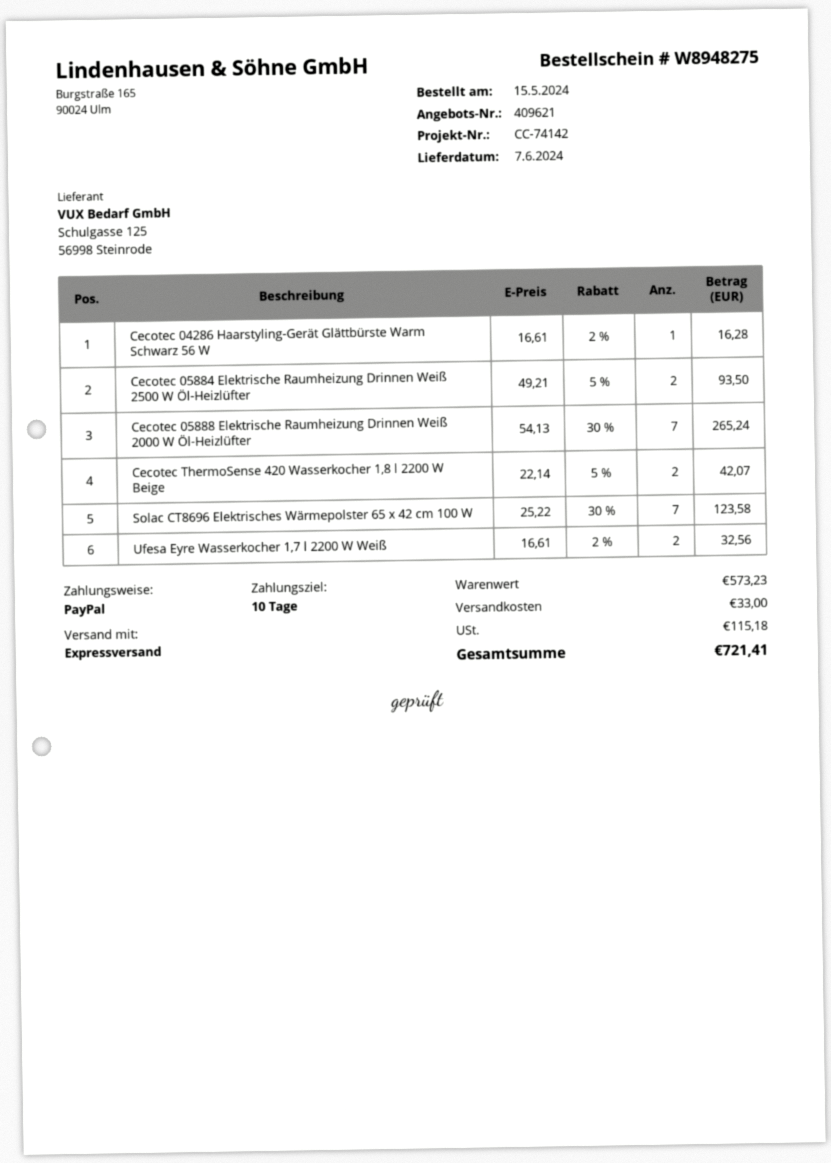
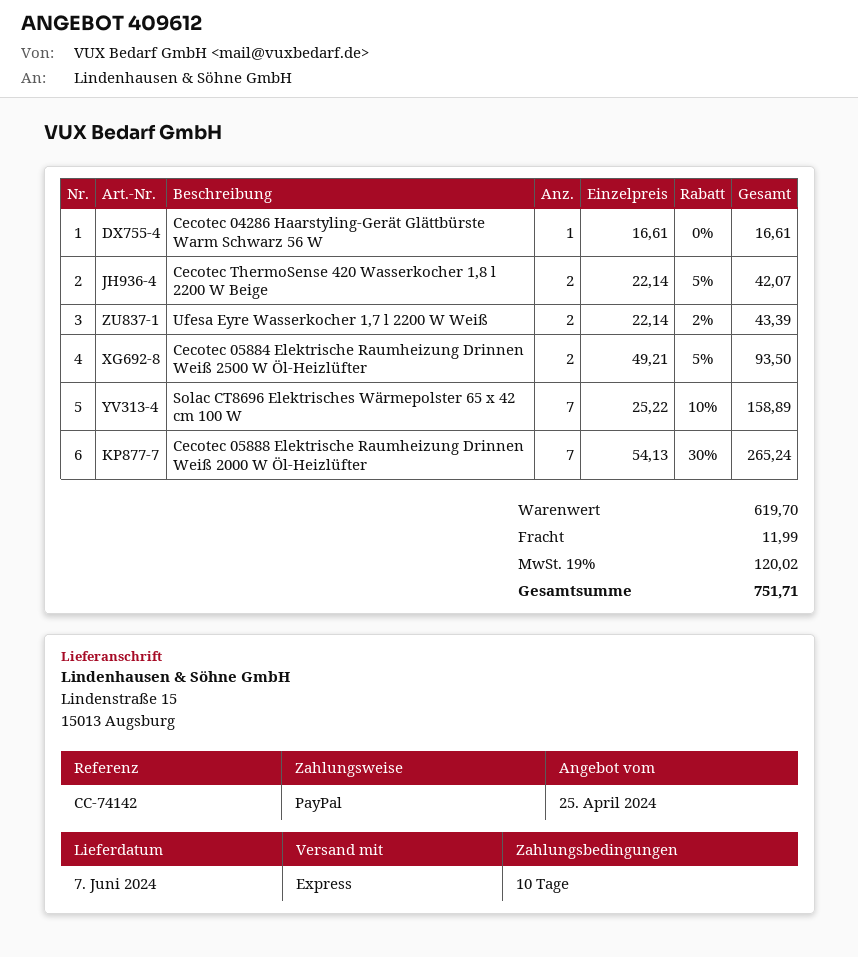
quote number: 409621 -> 409612
Cecotec 04286 Haarstyling-Gerät Glättbürste Warm Schwarz 56 W: 1 x 16.61 - 2% = 16.28 -> 1 x 16.61 = 16.61
Solac CT8696 Elektrisches Wärmepolster 65 x 42 cm 100 W: 7 x 25.22 - 30% = 123.58 -> 7 x 25.22 - 10% = 158.89
Ufesa Eyre Wasserkocher 1,7 l 2200 W Weiß: 2 x 16.61 - 2% = 32.56 -> 2 x 22.14 - 2% = 43.39
subtotal: 573.23 -> 619.70
shipping: 33.00 -> 11.99
tax: 115.18 -> 120.02
total: 721.41 -> 751.71

